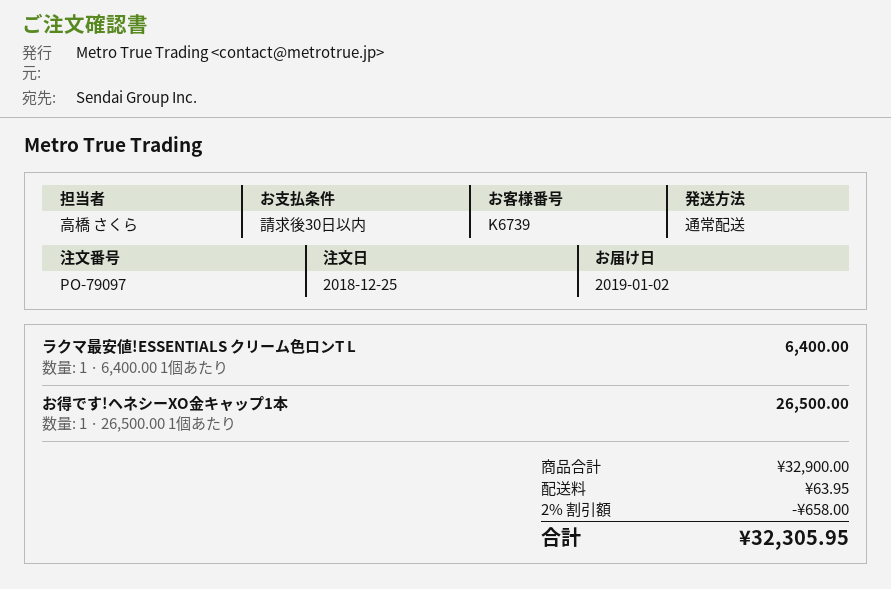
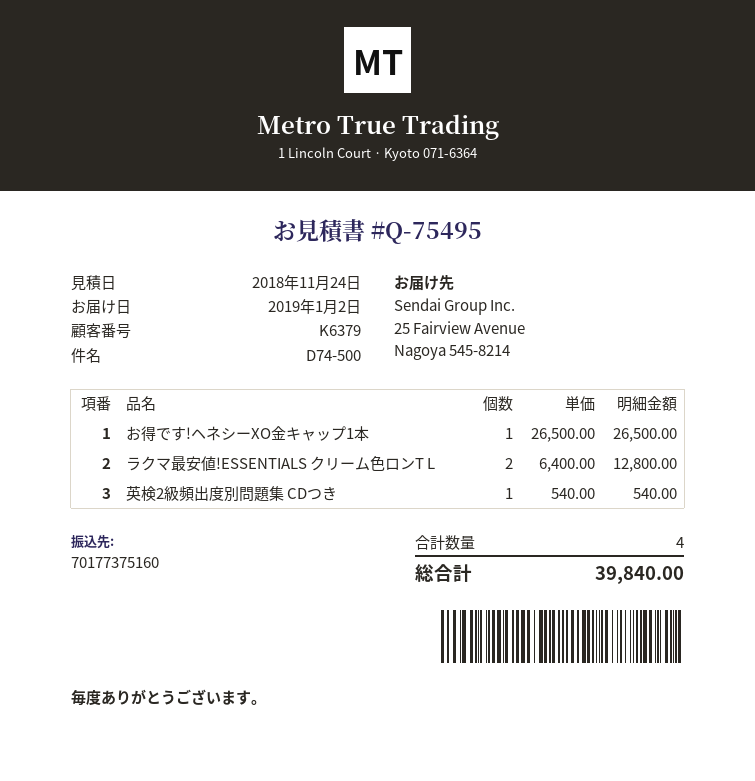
customer number: K6739 -> K6379
ラクマ最安値!ESSENTIALS クリーム色ロンT L: 1 x 6400.00 = 6400.00 -> 2 x 6400.00 = 12800.00
英検2級頻出度別問題集 CDつき: none -> 1 x 540.00 = 540.00
discount: 2% = 658.00 -> none
shipping: 63.95 -> none
total: 32305.95 -> 39840.00

